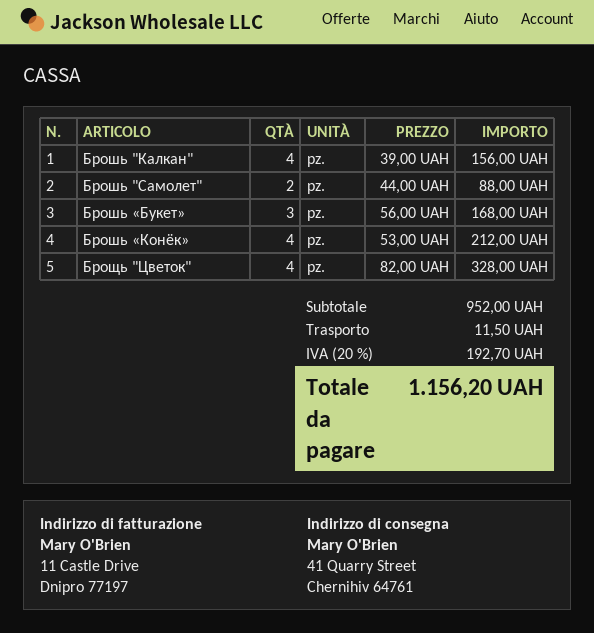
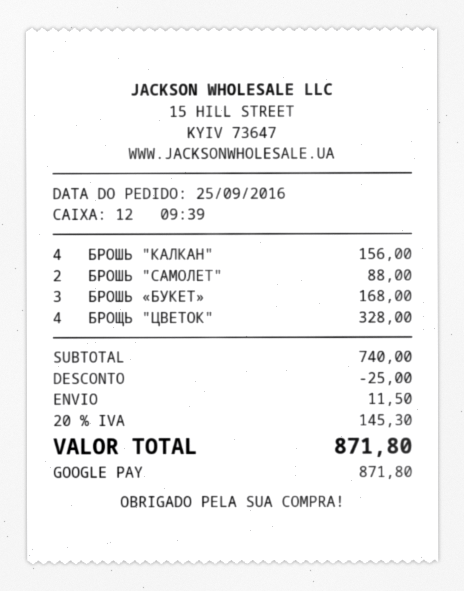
Брошь «Конёк»: 4 for 212.00 -> none
subtotal: 952.00 -> 740.00
discount: none -> 25.00
tax: 20% = 192.70 -> 20% = 145.30
total: 1156.20 -> 871.80

